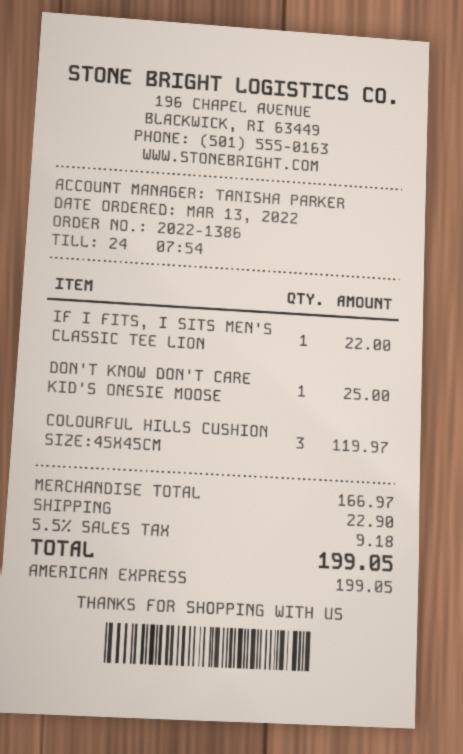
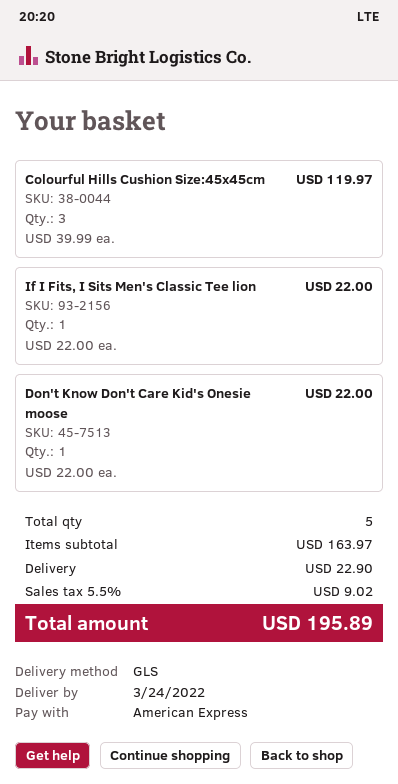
DON'T KNOW DON'T CARE KID'S ONESIE MOOSE: 1 for 25.00 -> 1 for 22.00
subtotal: 166.97 -> 163.97
tax: 5.5% = 9.18 -> 5.5% = 9.02
total: 199.05 -> 195.89

